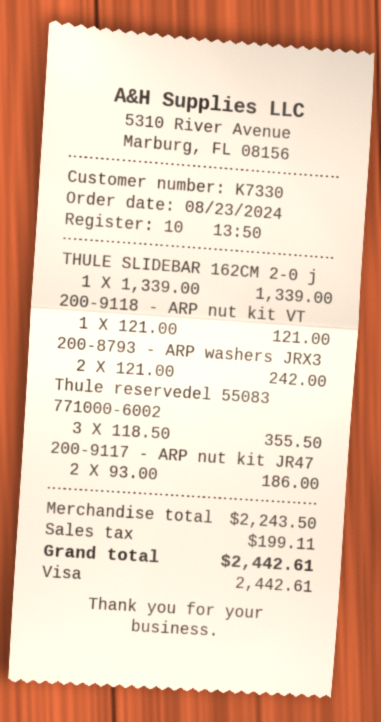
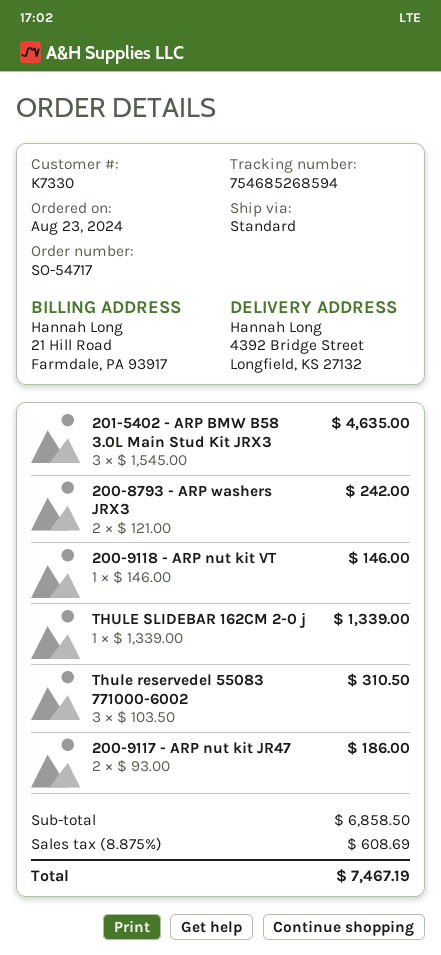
200-9118 - ARP nut kit VT: 1 x 121.00 = 121.00 -> 1 x 146.00 = 146.00
Thule reservedel 55083 771000-6002: 3 x 118.50 = 355.50 -> 3 x 103.50 = 310.50
201-5402 - ARP BMW B58 3.0L Main Stud Kit JRX3: none -> 3 x 1545.00 = 4635.00
subtotal: 2243.50 -> 6858.50
tax: 199.11 -> 608.69
total: 2442.61 -> 7467.19

